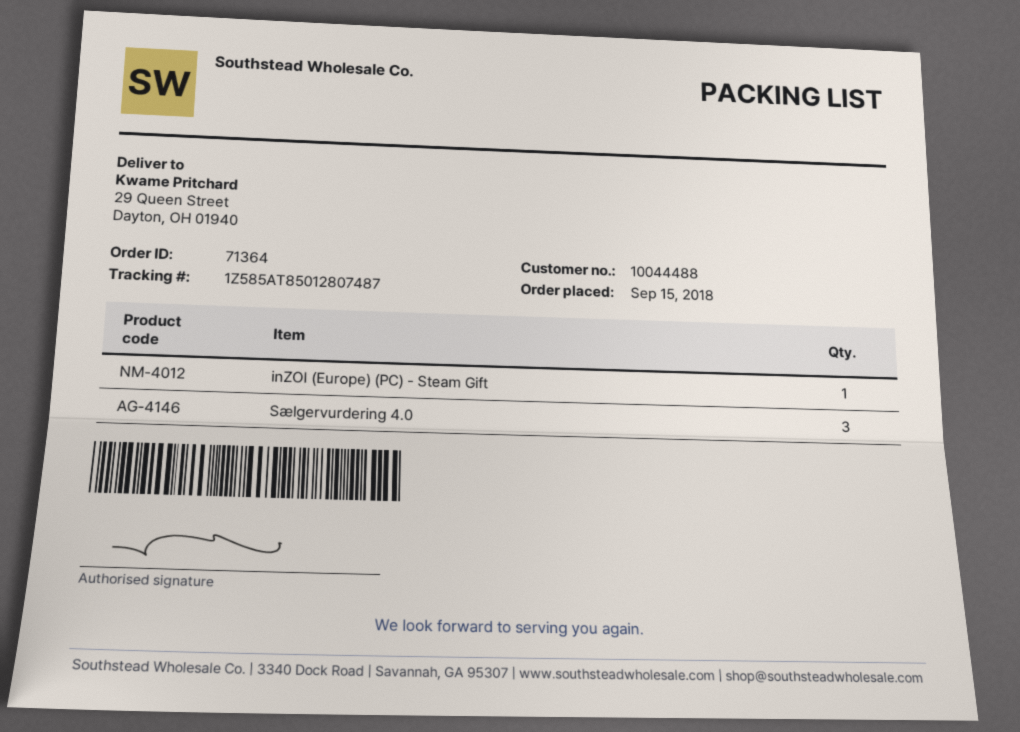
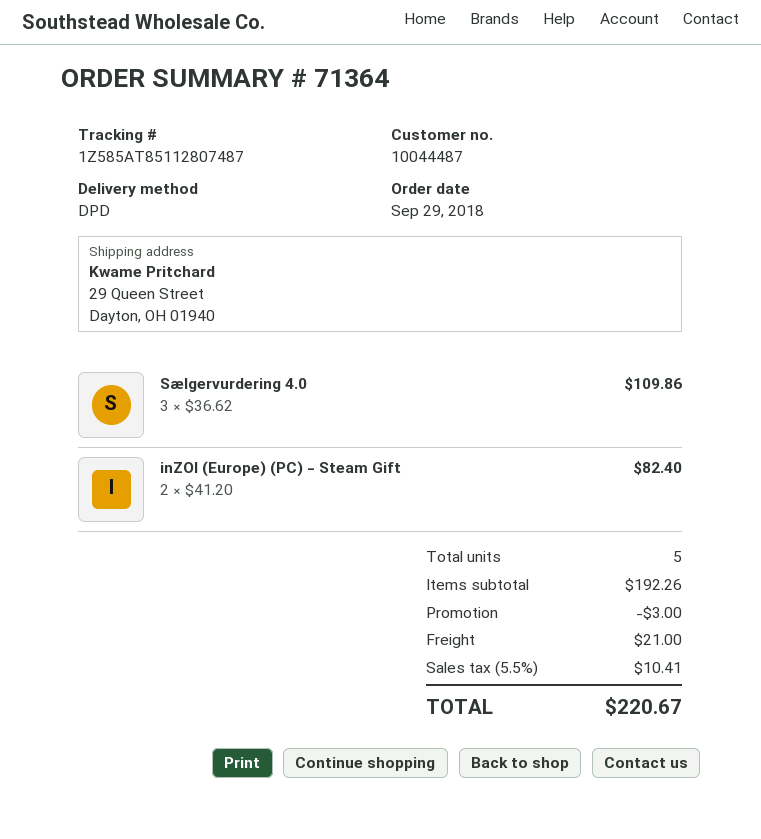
order date: 2018-09-15 -> 2018-09-29
customer number: 10044488 -> 10044487
tracking number: 1Z585AT85012807487 -> 1Z585AT85112807487
inZOI (Europe) (PC) - Steam Gift: 1 -> 2

